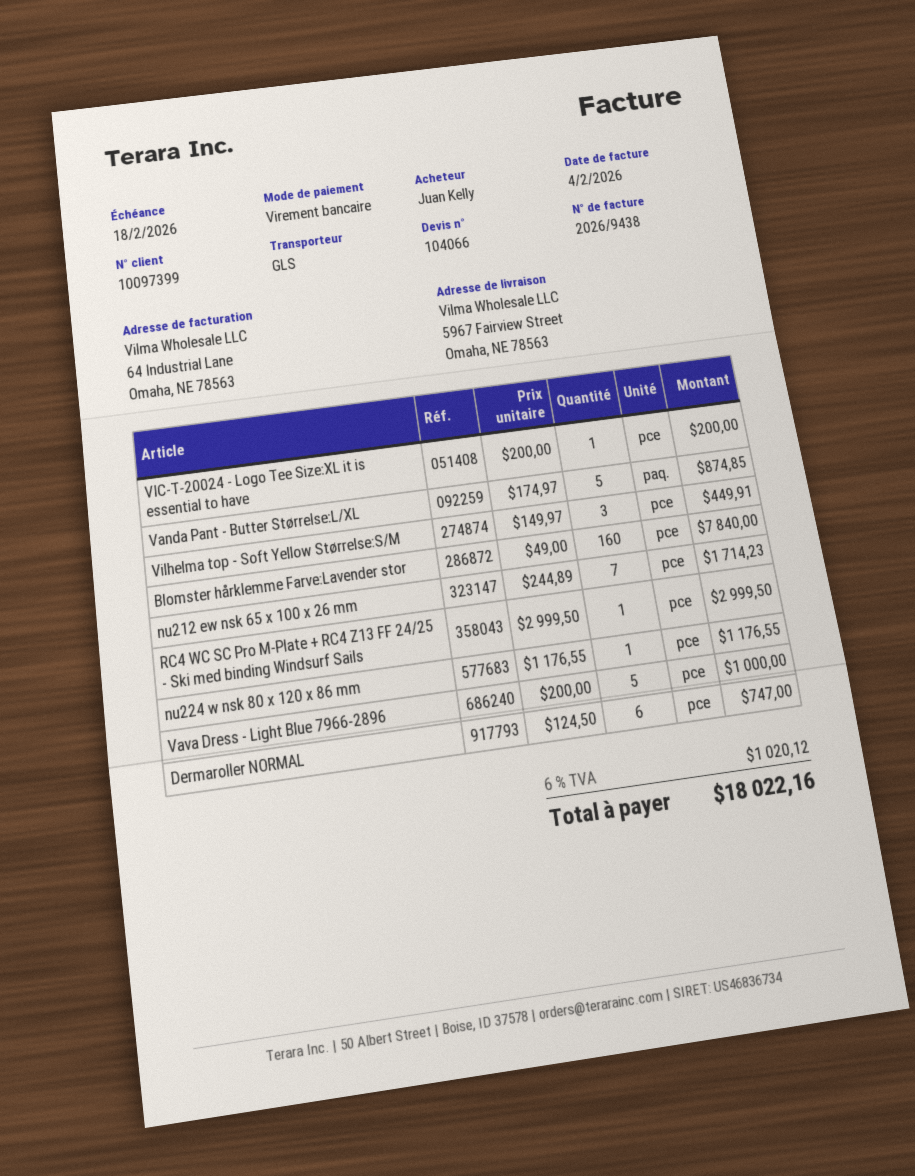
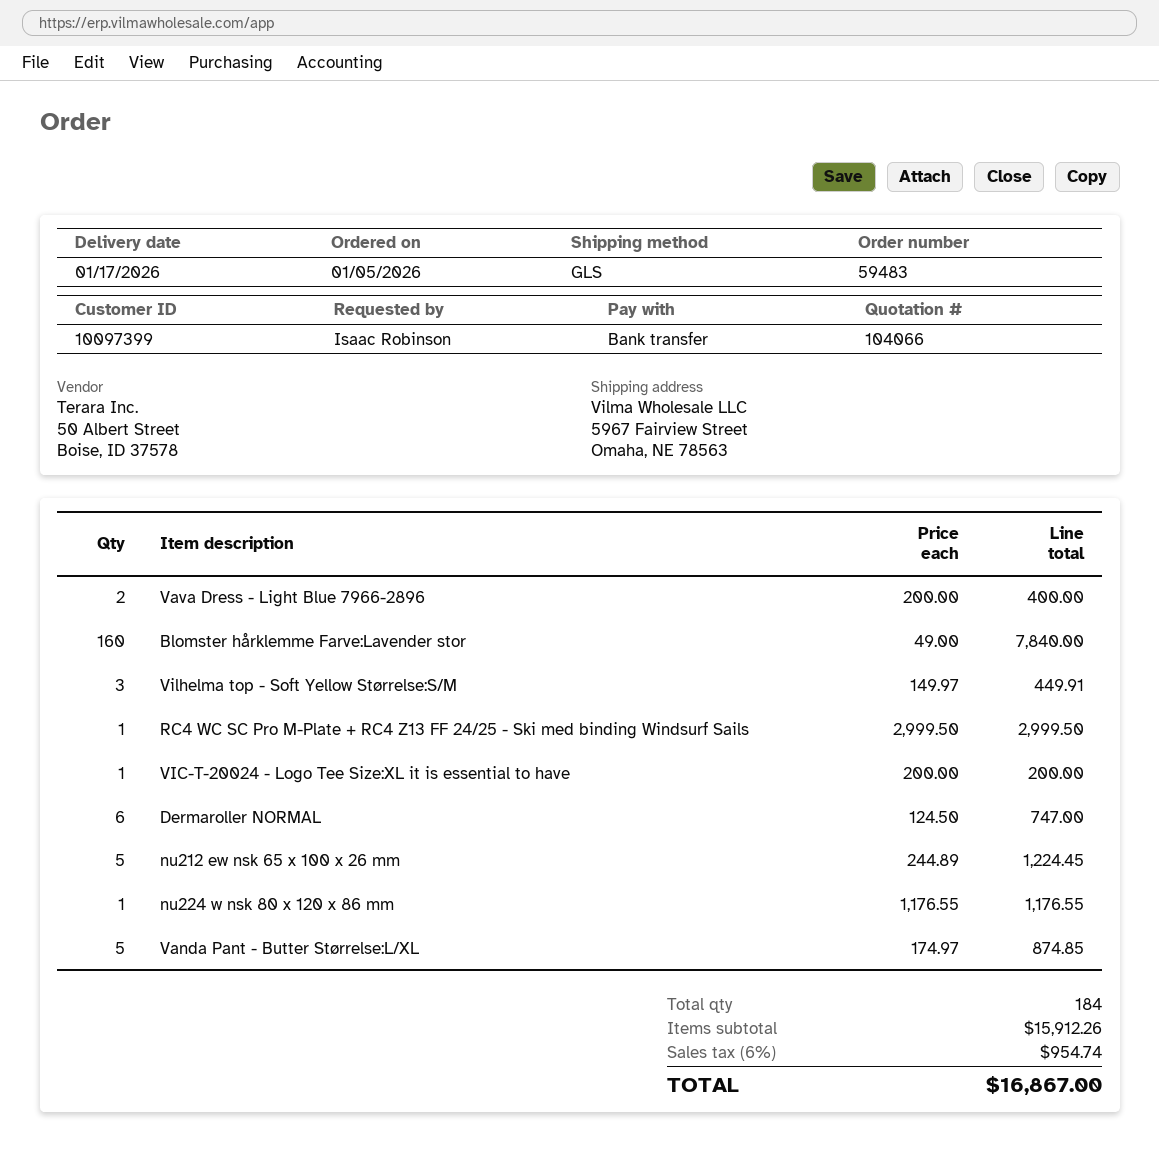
ordered by: Juan Kelly -> Isaac Robinson
nu212 ew nsk 65 x 100 x 26 mm: 7 x 244.89 = 1714.23 -> 5 x 244.89 = 1224.45
Vava Dress - Light Blue 7966-2896: 5 x 200.00 = 1000.00 -> 2 x 200.00 = 400.00
tax: 6% = 1020.12 -> 6% = 954.74
total: 18022.16 -> 16867.00

